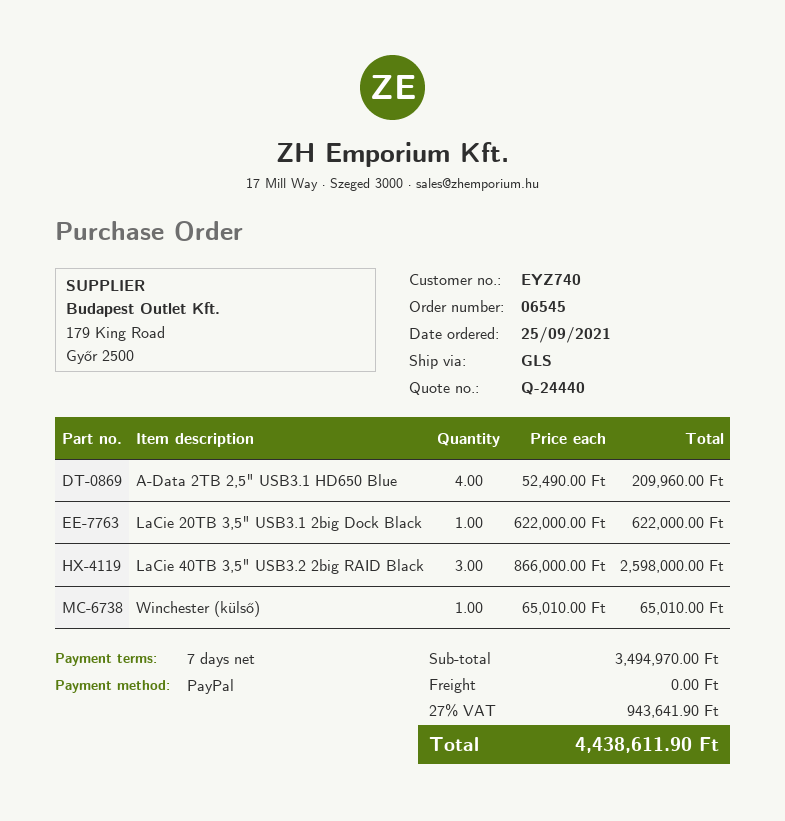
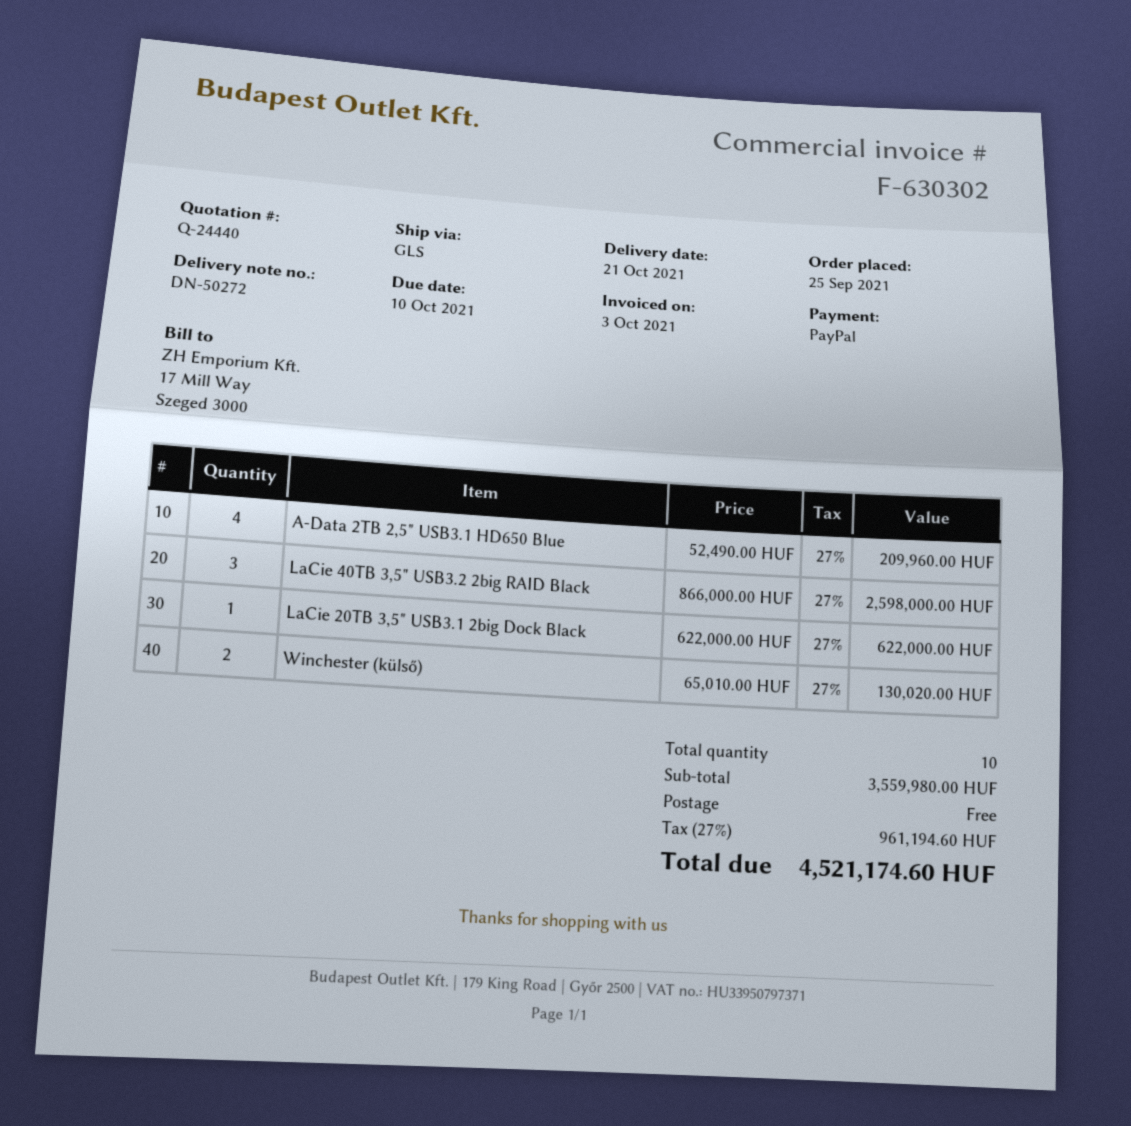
Winchester (külső): 1 x 65010.00 = 65010.00 -> 2 x 65010.00 = 130020.00
subtotal: 3494970.00 -> 3559980.00
tax: 27% = 943641.90 -> 27% = 961194.60
total: 4438611.90 -> 4521174.60

